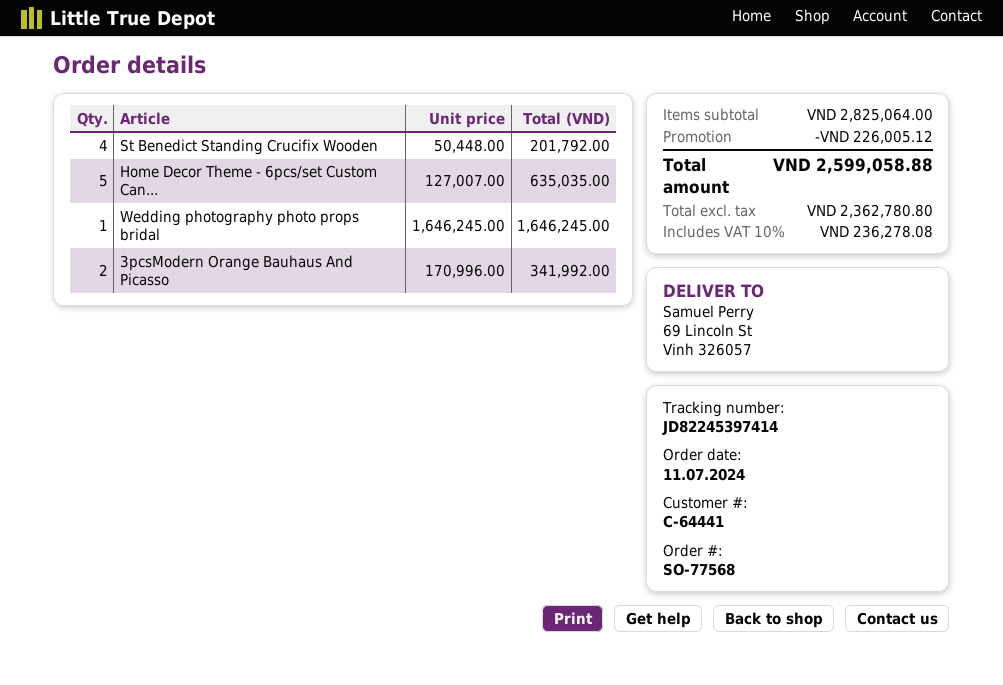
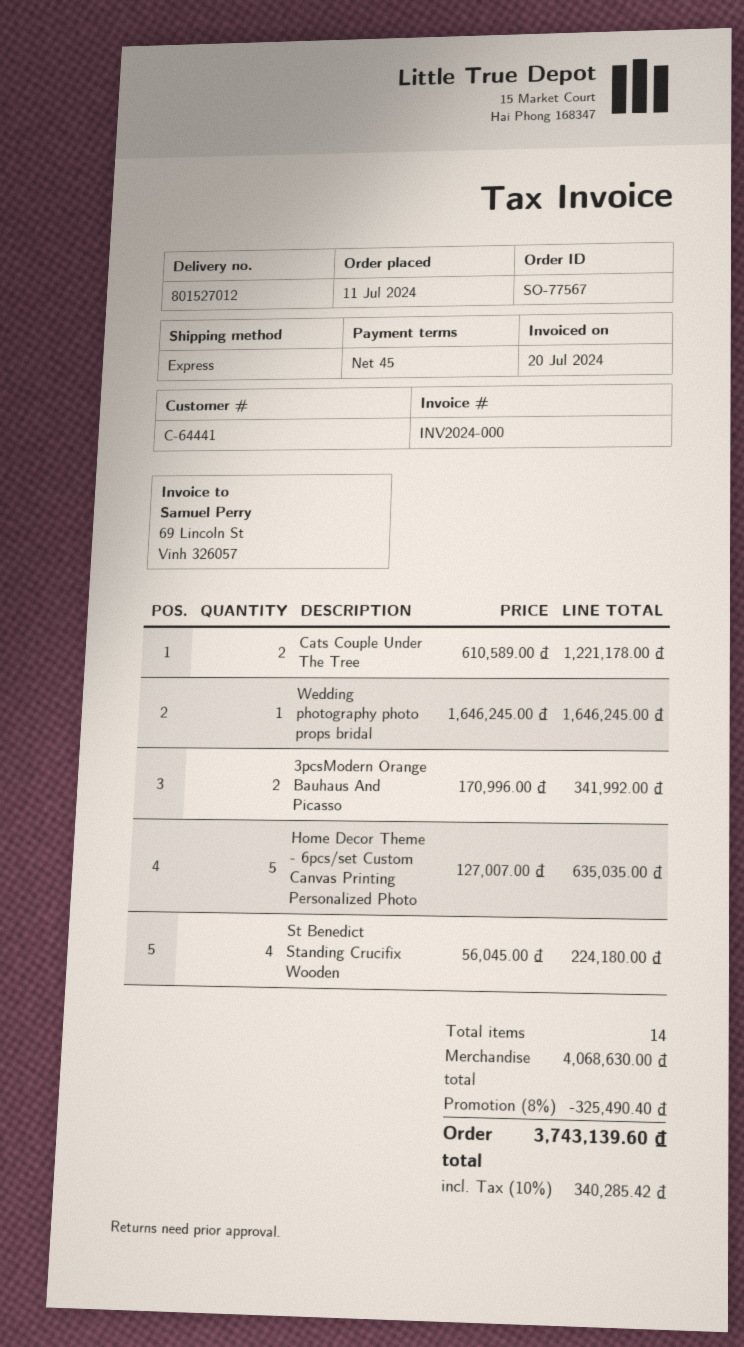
order number: SO-77568 -> SO-77567
St Benedict Standing Crucifix Wooden: 4 x 50448.00 = 201792.00 -> 4 x 56045.00 = 224180.00
Cats Couple Under The Tree: none -> 2 x 610589.00 = 1221178.00
subtotal: 2825064.00 -> 4068630.00
discount: 226005.12 -> 325490.40
tax: 10% = 236278.08 -> 10% = 340285.42
total: 2599058.88 -> 3743139.60

